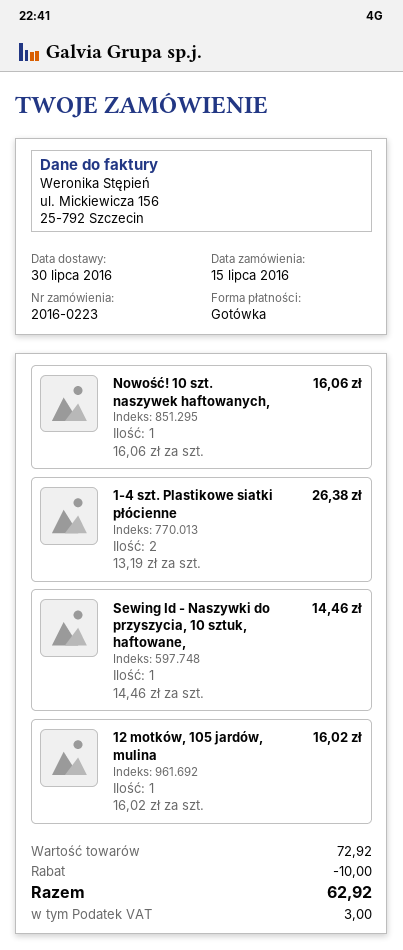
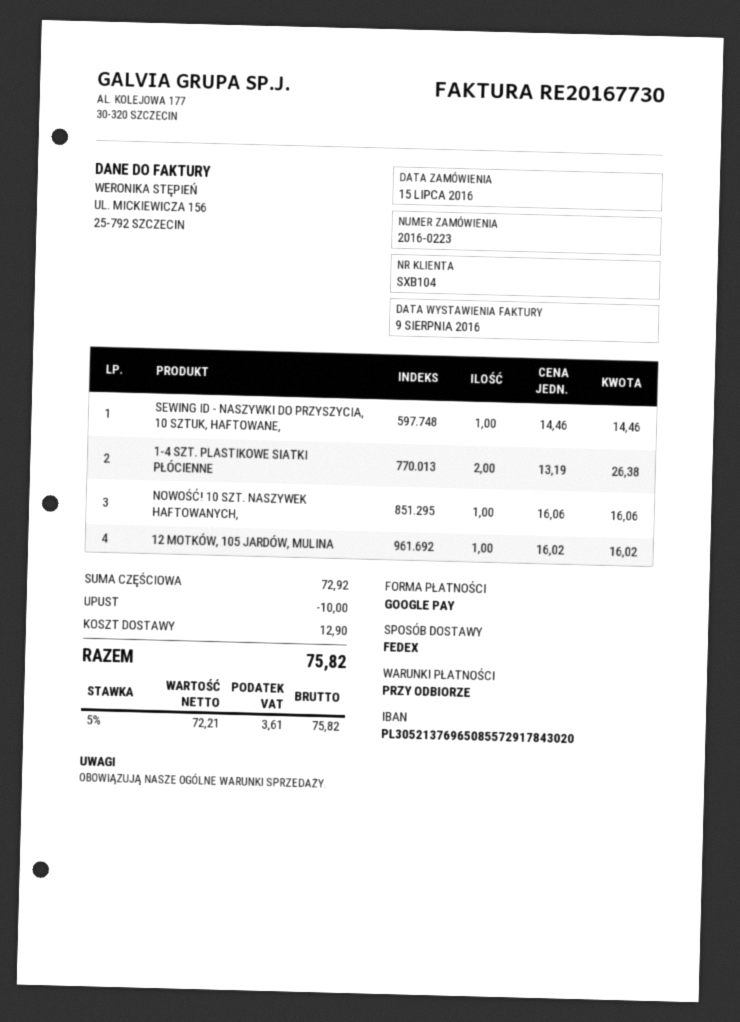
payment method: cash -> Google Pay
shipping: none -> 12.90
tax: 3.00 -> 3.61
total: 62.92 -> 75.82

